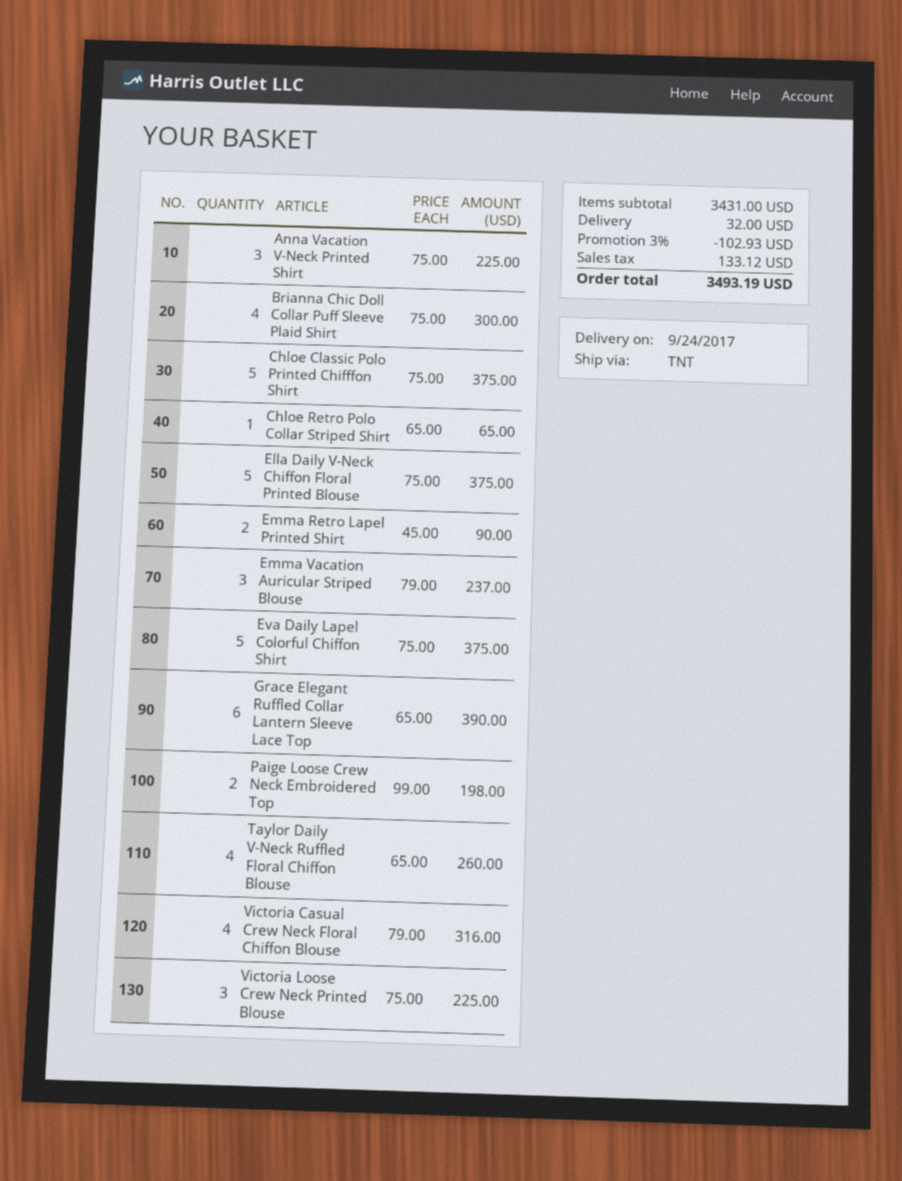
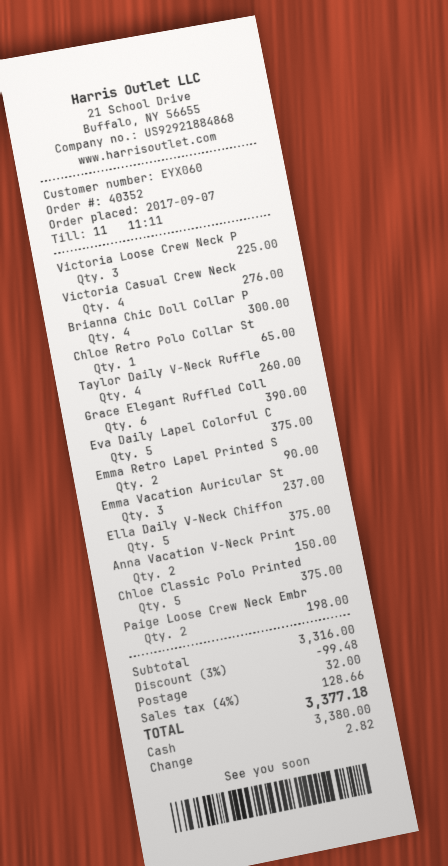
Anna Vacation V-Neck Printed Shirt: 3 for 225.00 -> 2 for 150.00
Victoria Casual Crew Neck Floral Chiffon Blouse: 4 for 316.00 -> 4 for 276.00
subtotal: 3431.00 -> 3316.00
discount: 3% = 102.93 -> 3% = 99.48
tax: 133.12 -> 128.66
total: 3493.19 -> 3377.18

